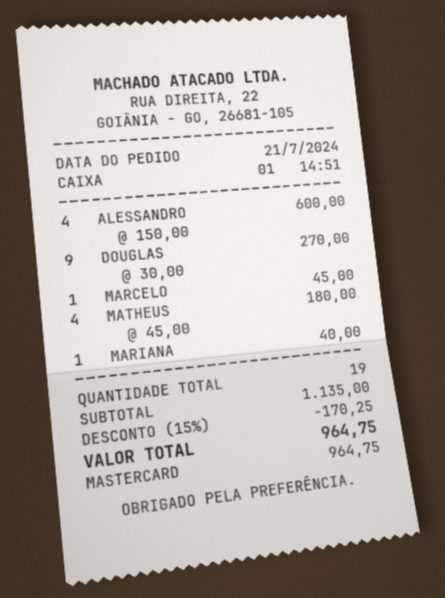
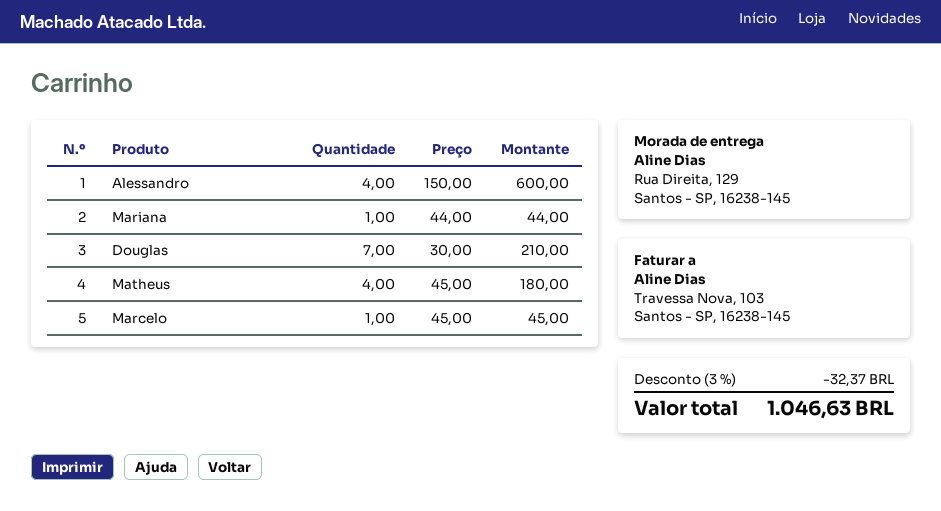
DOUGLAS: 9 x 30.00 = 270.00 -> 7 x 30.00 = 210.00
MARIANA: 1 x 40.00 = 40.00 -> 1 x 44.00 = 44.00
discount: 15% = 170.25 -> 3% = 32.37
total: 964.75 -> 1046.63

